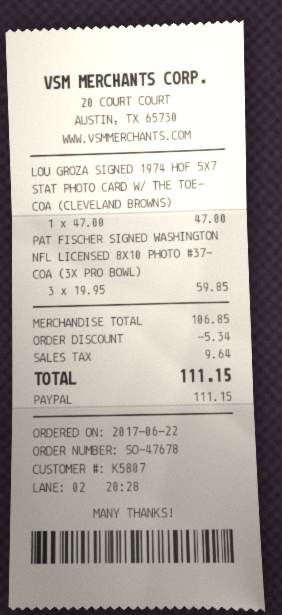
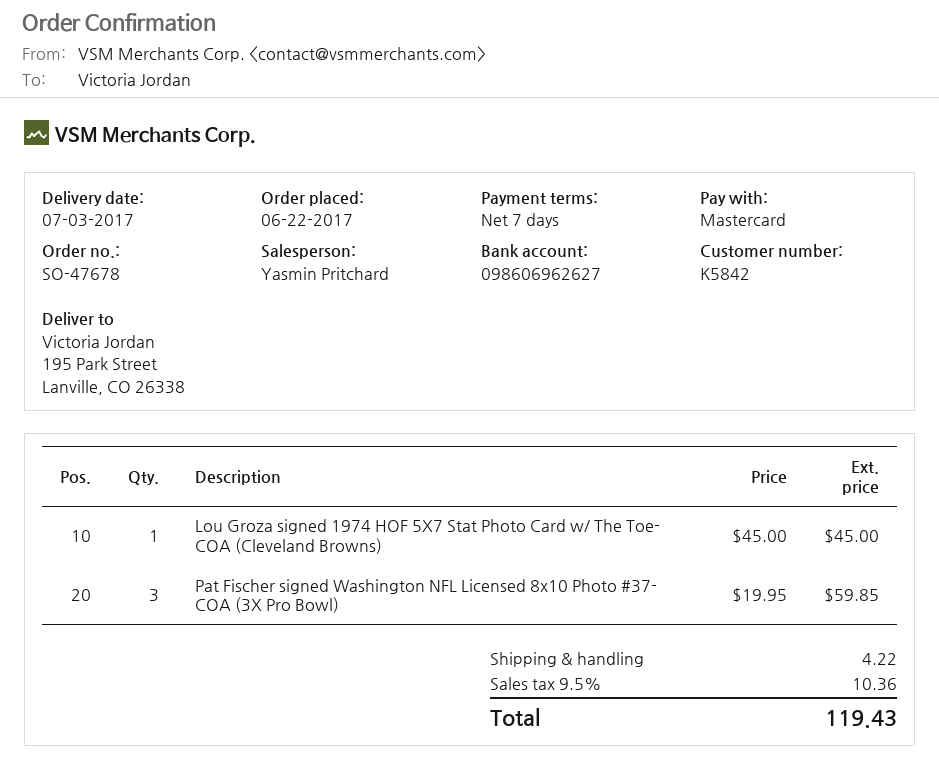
customer number: K5807 -> K5842
payment method: PayPal -> Mastercard
LOU GROZA SIGNED 1974 HOF 5X7 STAT PHOTO CARD W/ THE TOE- COA (CLEVELAND BROWNS): 1 x 47.00 = 47.00 -> 1 x 45.00 = 45.00
discount: 5.34 -> none
shipping: none -> 4.22
tax: 9.64 -> 10.36
total: 111.15 -> 119.43

